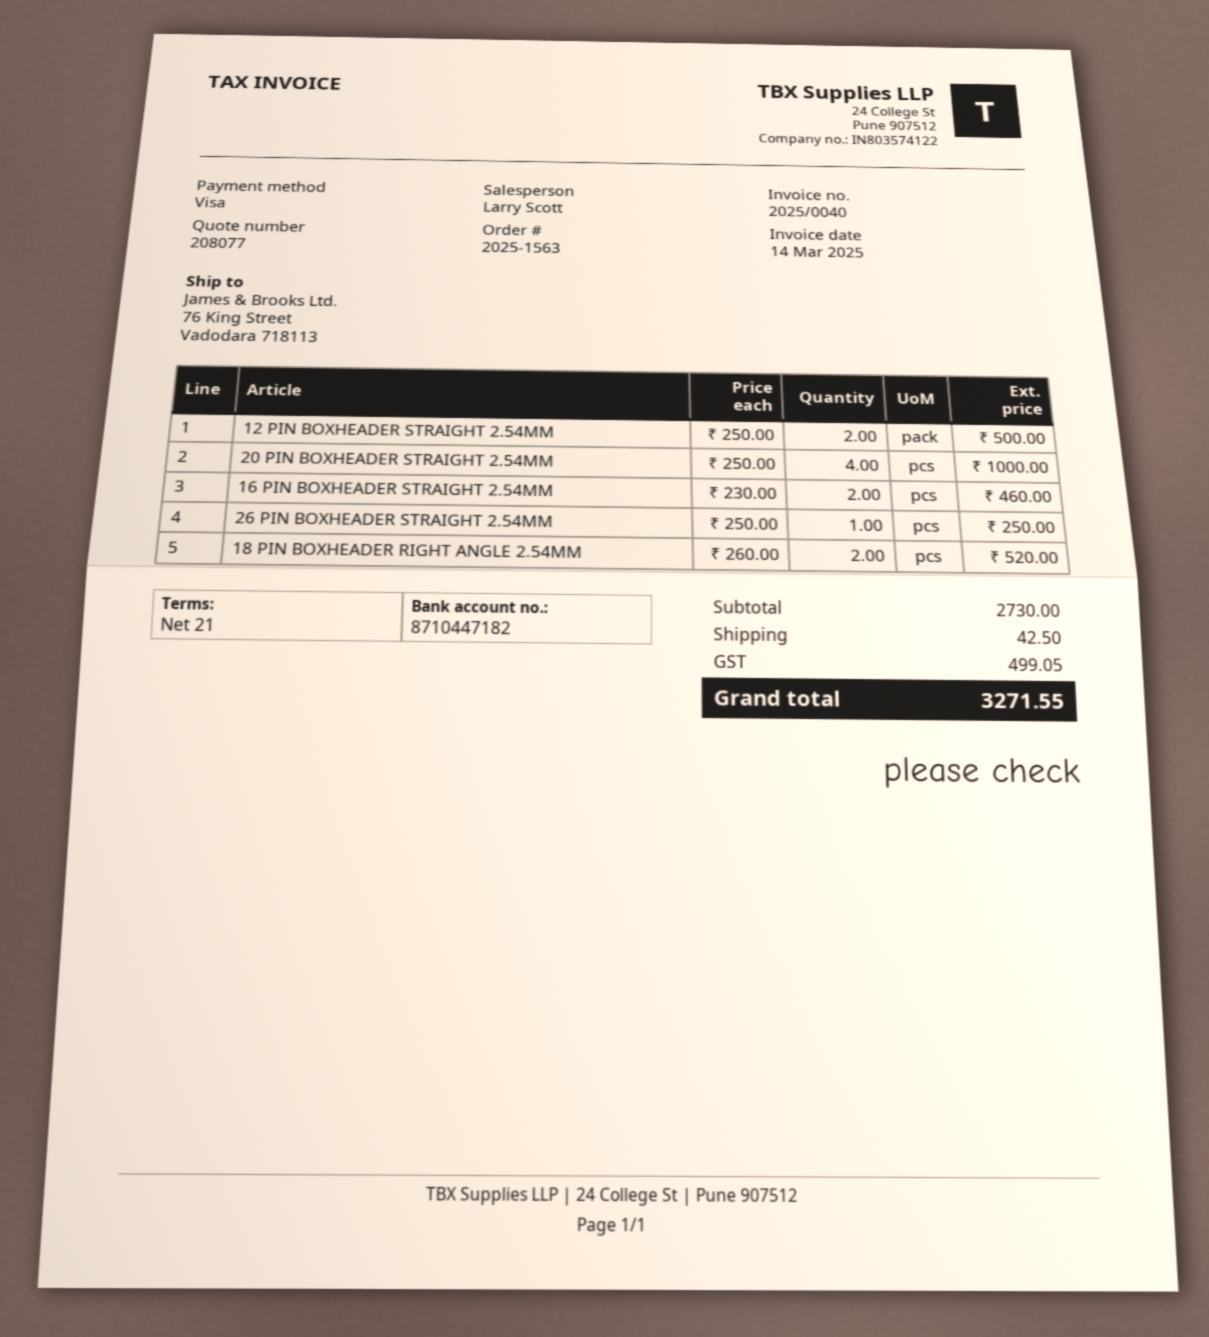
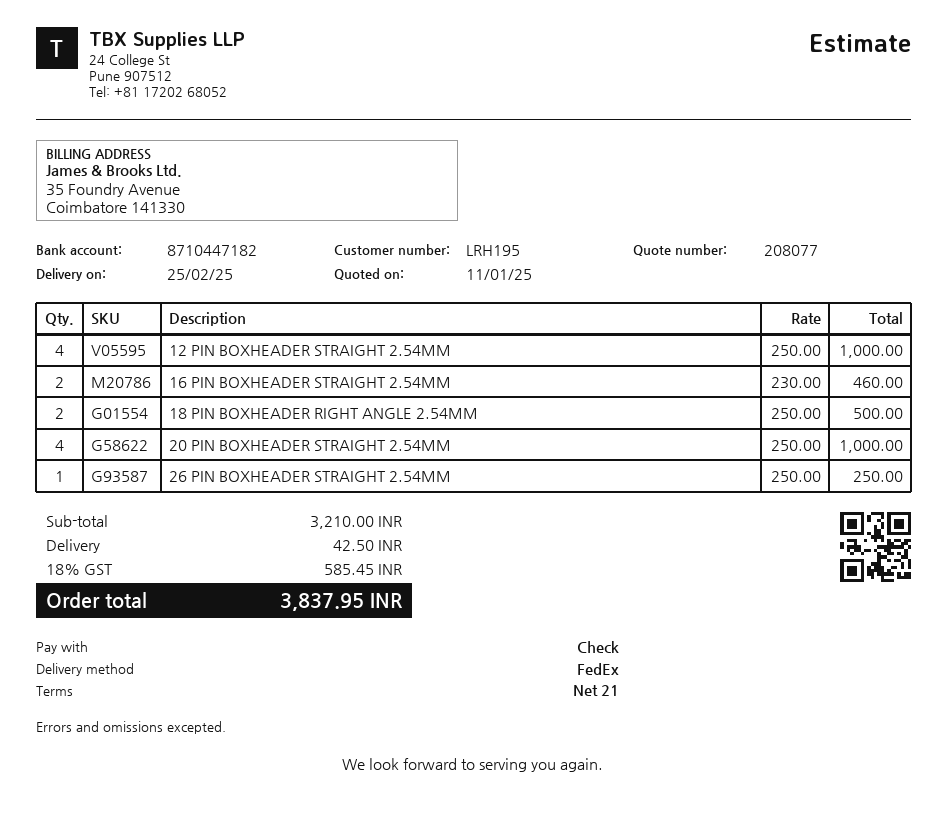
payment method: Visa -> cheque
12 PIN BOXHEADER STRAIGHT 2.54MM: 2 x 250.00 = 500.00 -> 4 x 250.00 = 1000.00
18 PIN BOXHEADER RIGHT ANGLE 2.54MM: 2 x 260.00 = 520.00 -> 2 x 250.00 = 500.00
subtotal: 2730.00 -> 3210.00
tax: 499.05 -> 585.45
total: 3271.55 -> 3837.95

